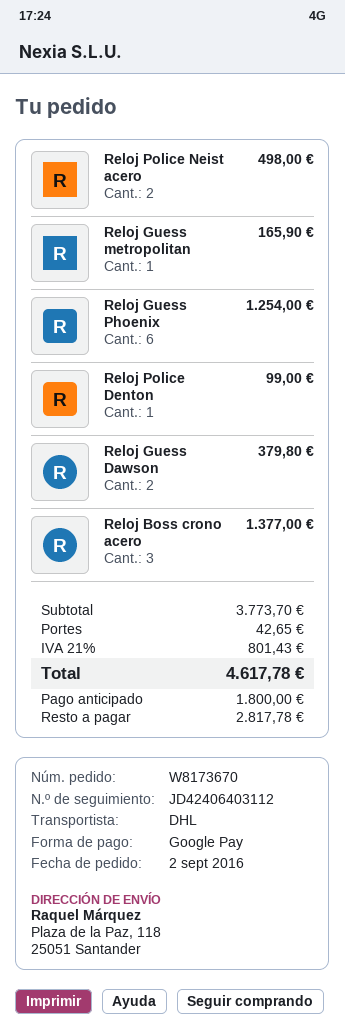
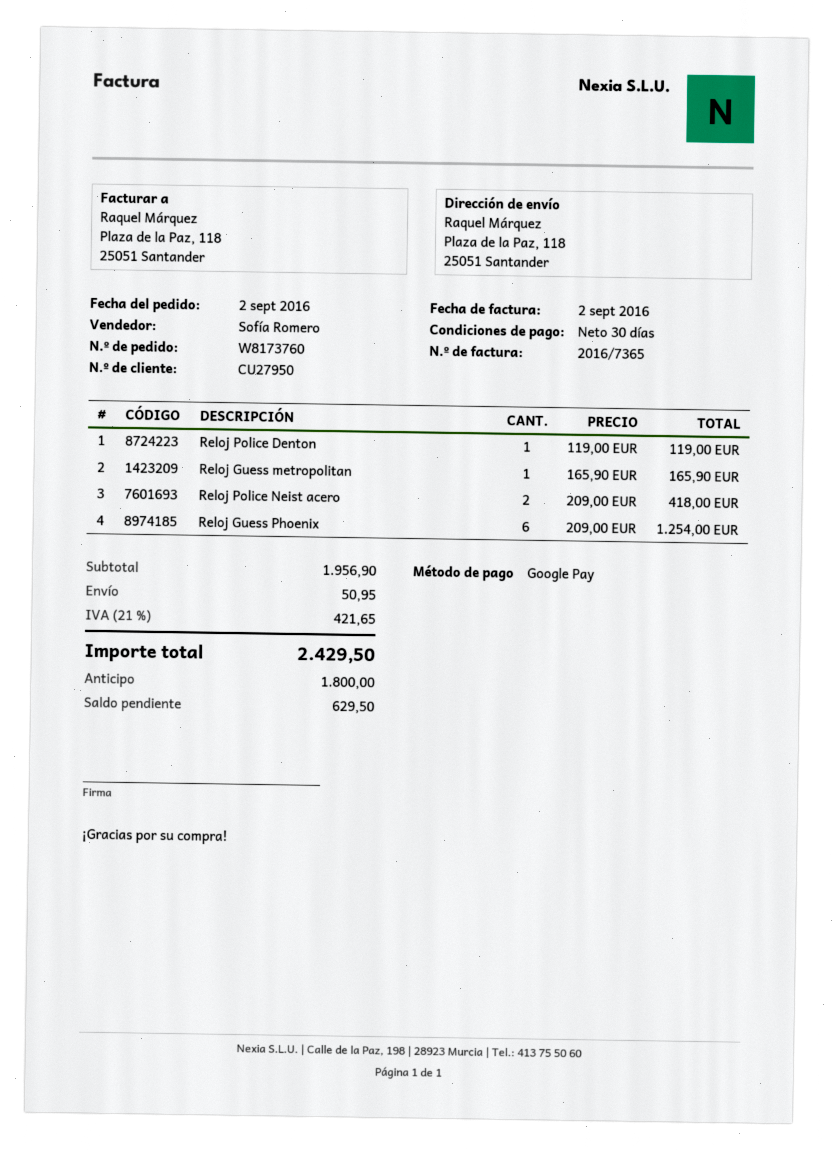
order number: W8173670 -> W8173760
Reloj Police Neist acero: 2 for 498.00 -> 2 for 418.00
Reloj Police Denton: 1 for 99.00 -> 1 for 119.00
Reloj Guess Dawson: 2 for 379.80 -> none
Reloj Boss crono acero: 3 for 1377.00 -> none
subtotal: 3773.70 -> 1956.90
shipping: 42.65 -> 50.95
tax: 21% = 801.43 -> 21% = 421.65
total: 4617.78 -> 2429.50
balance: 2817.78 -> 629.50

